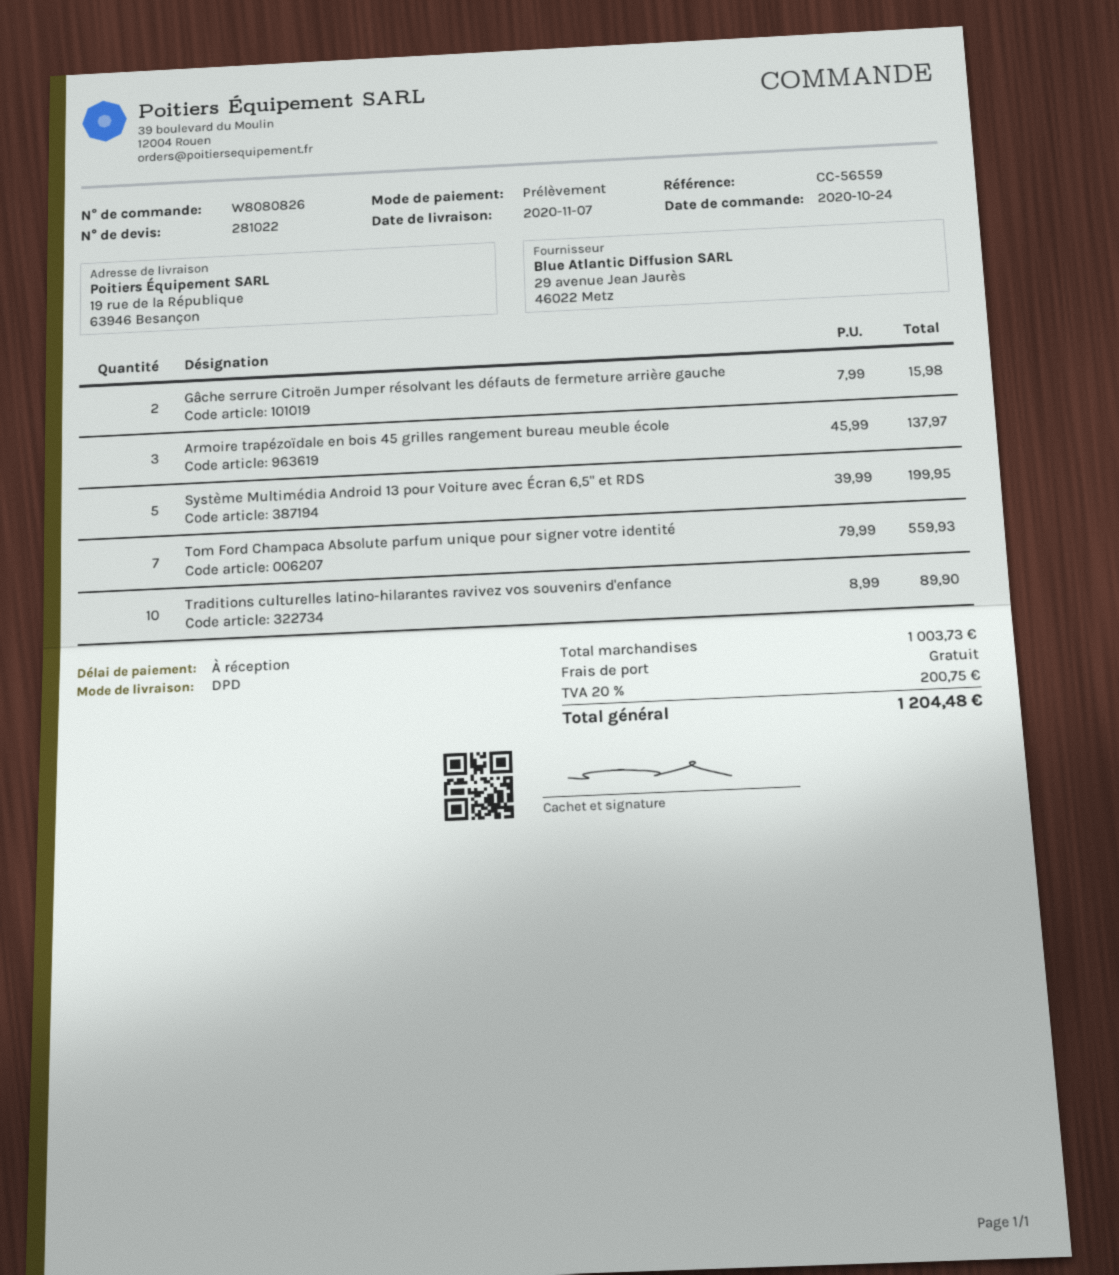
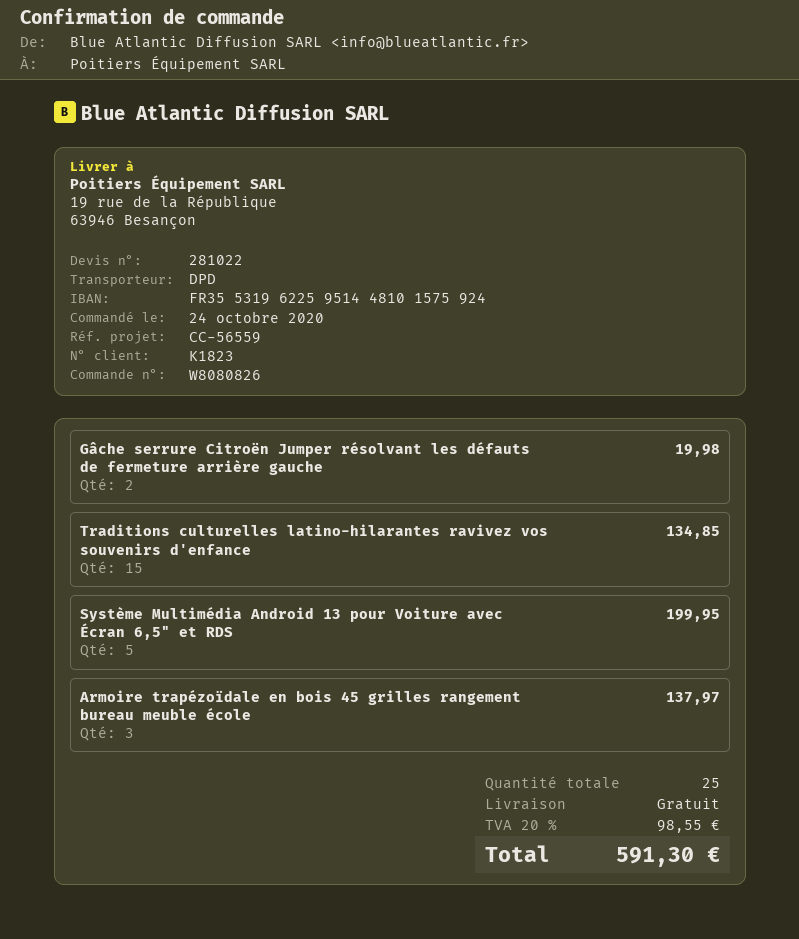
Gâche serrure Citroën Jumper résolvant les défauts de fermeture arrière gauche: 2 for 15.98 -> 2 for 19.98
Tom Ford Champaca Absolute parfum unique pour signer votre identité: 7 for 559.93 -> none
Traditions culturelles latino-hilarantes ravivez vos souvenirs d'enfance: 10 for 89.90 -> 15 for 134.85
tax: 20% = 200.75 -> 20% = 98.55
total: 1204.48 -> 591.30

